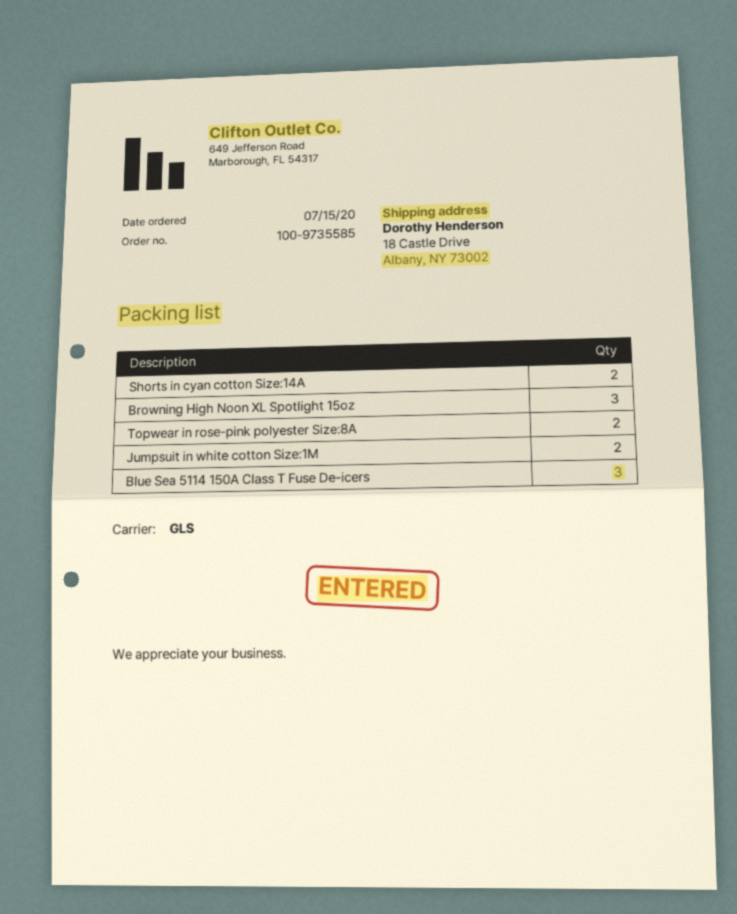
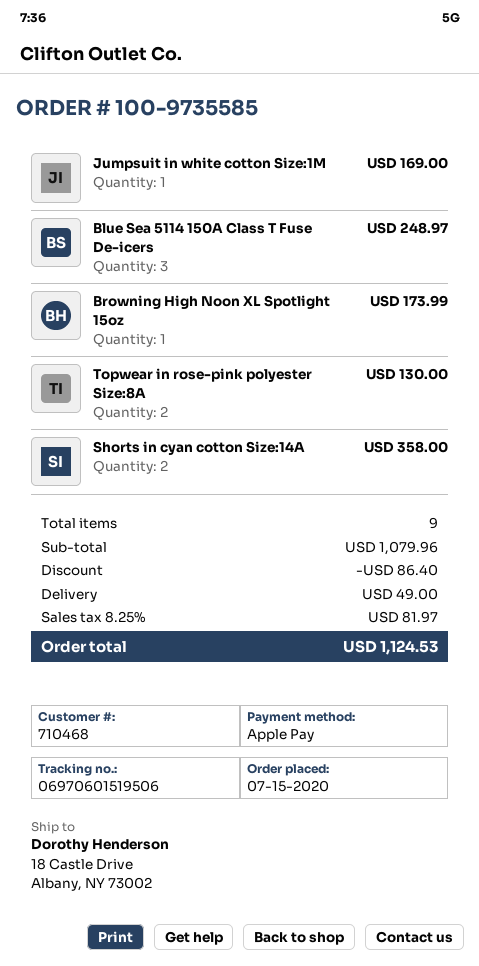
Browning High Noon XL Spotlight 15oz: 3 -> 1
Jumpsuit in white cotton Size:1M: 2 -> 1

